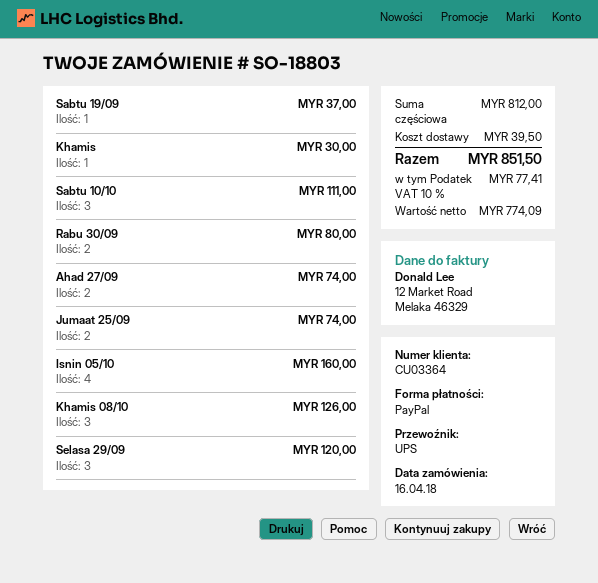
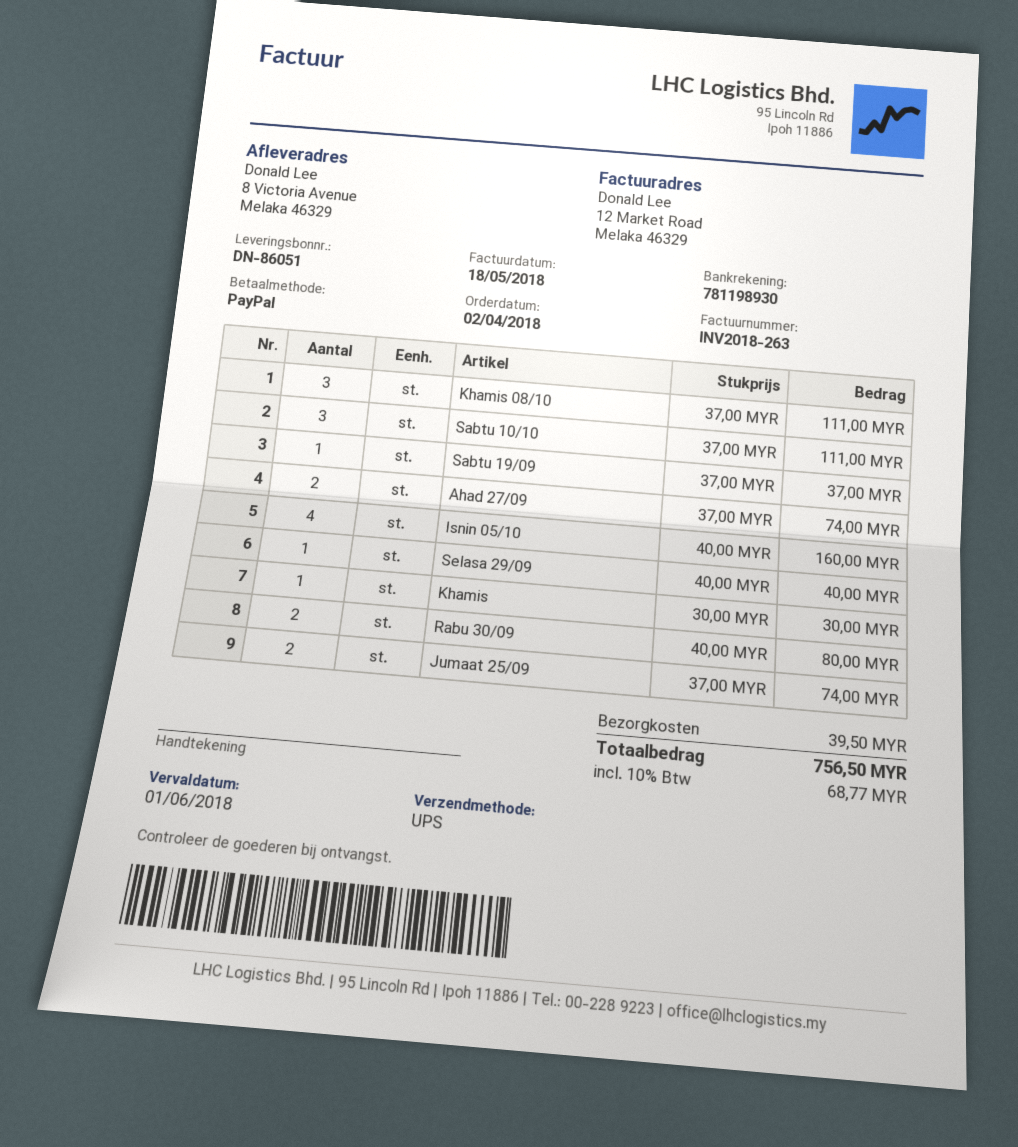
order date: 2018-04-16 -> 2018-04-02
Khamis 08/10: 3 for 126.00 -> 3 for 111.00
Selasa 29/09: 3 for 120.00 -> 1 for 40.00
tax: 10% = 77.41 -> 10% = 68.77
total: 851.50 -> 756.50

